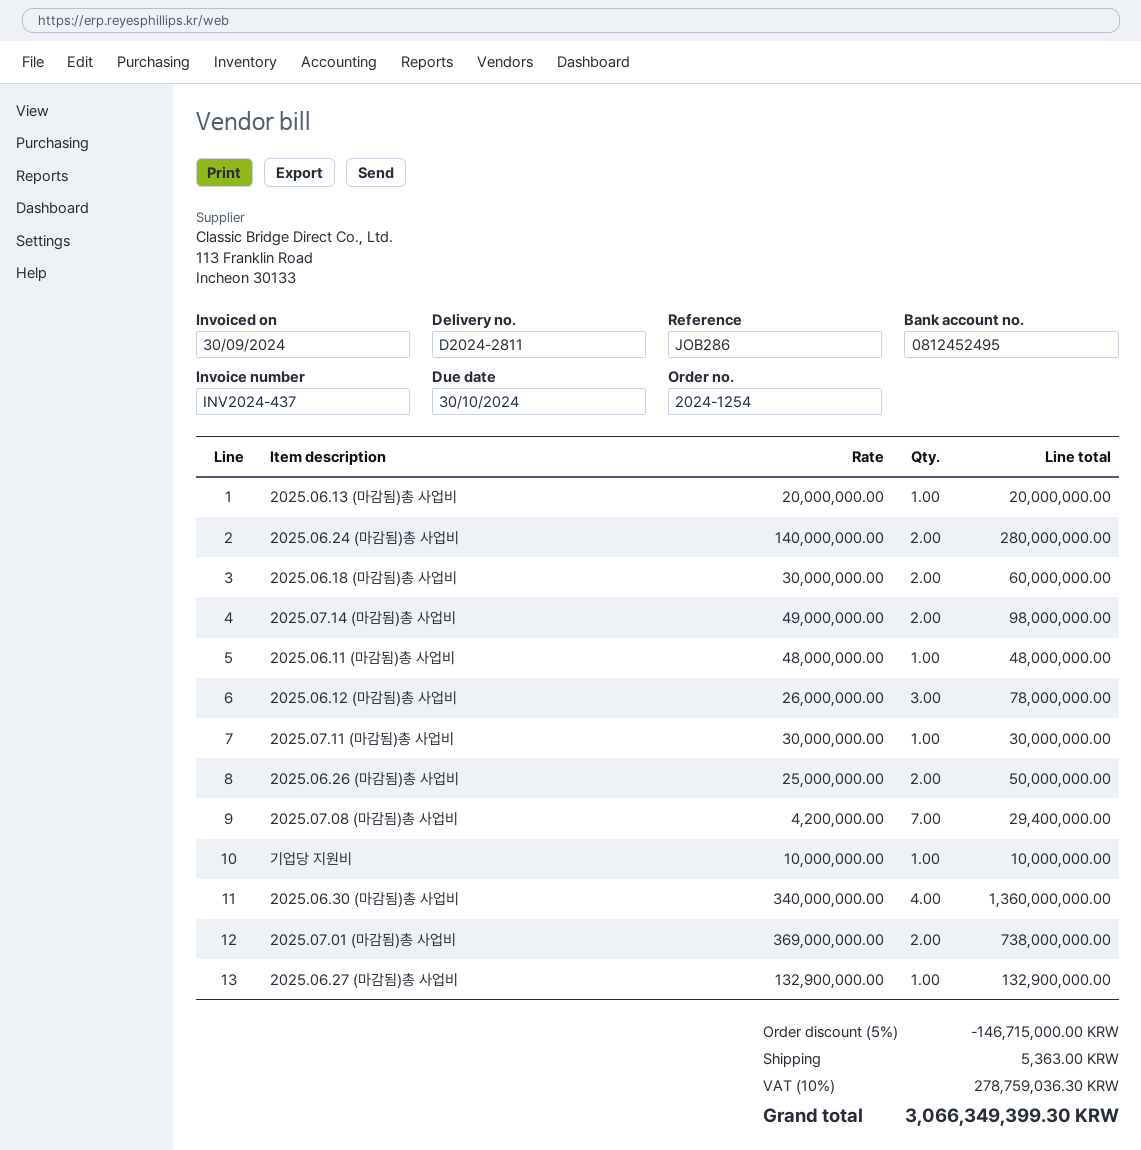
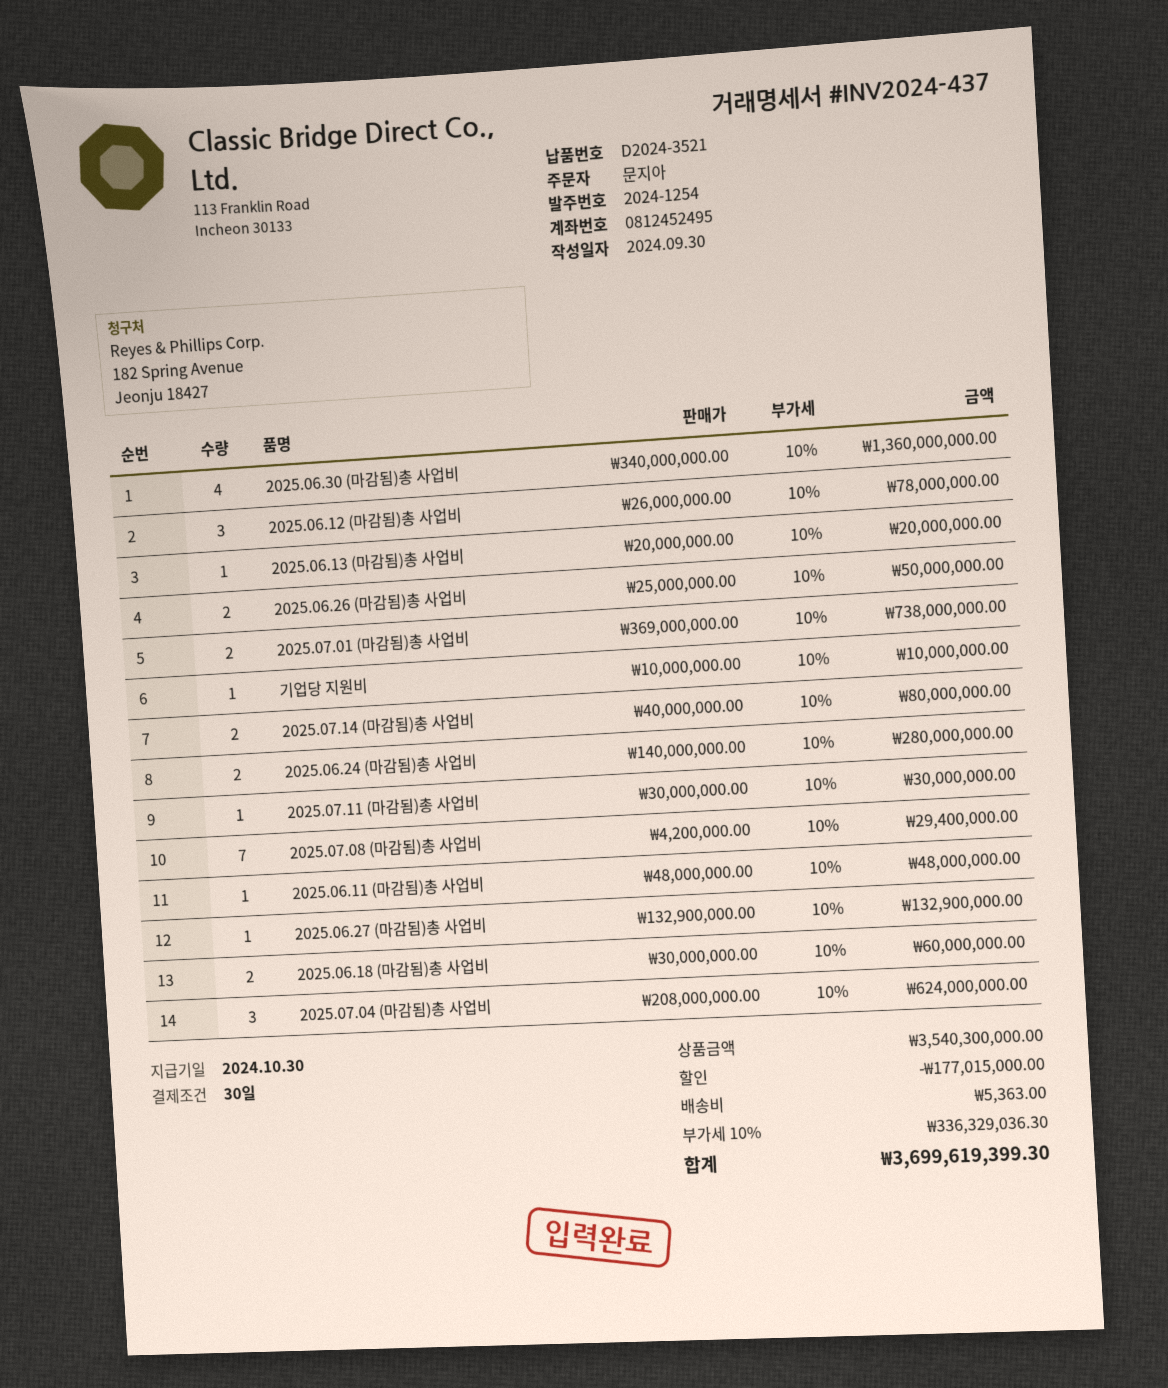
delivery note number: D2024-2811 -> D2024-3521
2025.07.14 (마감됨)총 사업비: 2 x 49000000.00 = 98000000.00 -> 2 x 40000000.00 = 80000000.00
2025.07.04 (마감됨)총 사업비: none -> 3 x 208000000.00 = 624000000.00
discount: 146715000.00 -> 177015000.00
tax: 10% = 278759036.30 -> 10% = 336329036.30
total: 3066349399.30 -> 3699619399.30

